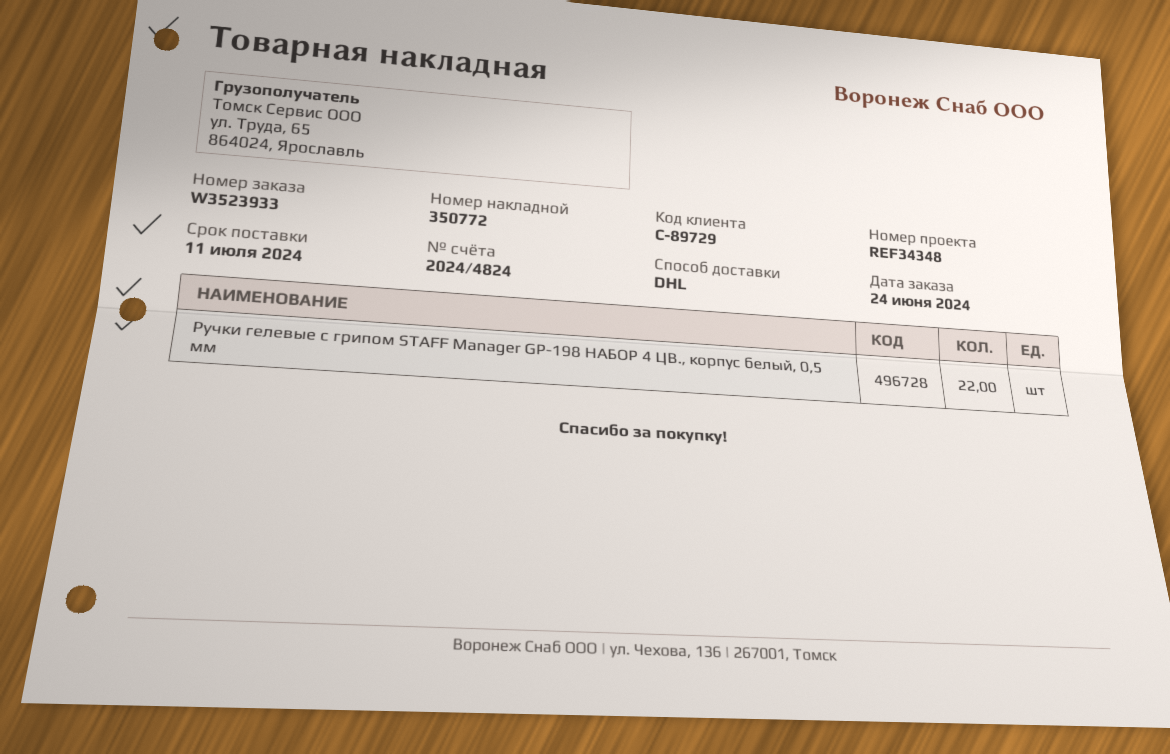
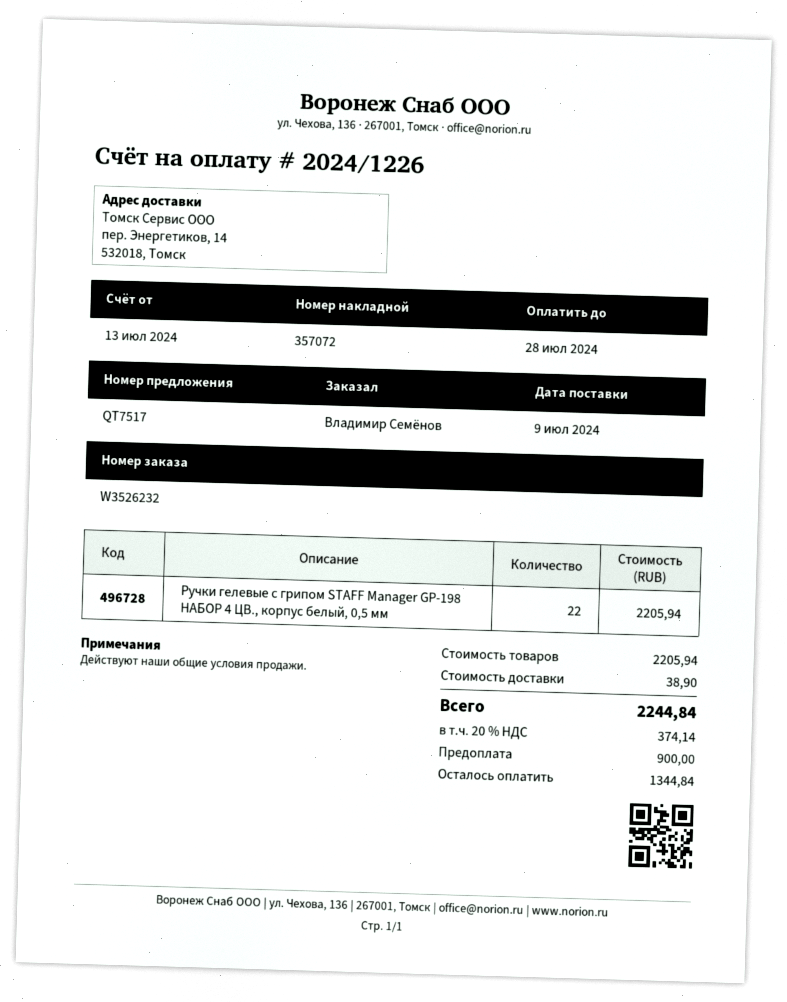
order number: W3523933 -> W3526232
delivery note number: 350772 -> 357072
delivery date: 2024-07-11 -> 2024-07-09
invoice number: 2024/4824 -> 2024/1226
ship to: ул. Труда, 65, 864024, Ярославль -> пер. Энергетиков, 14, 532018, Томск

